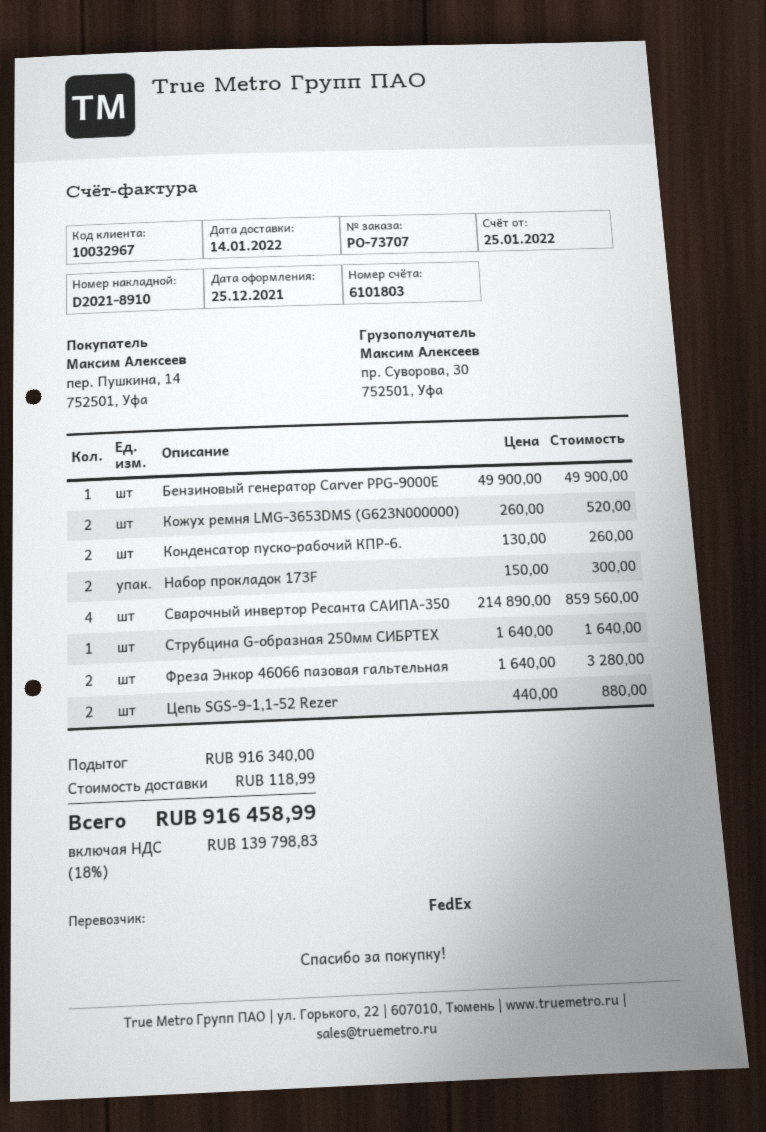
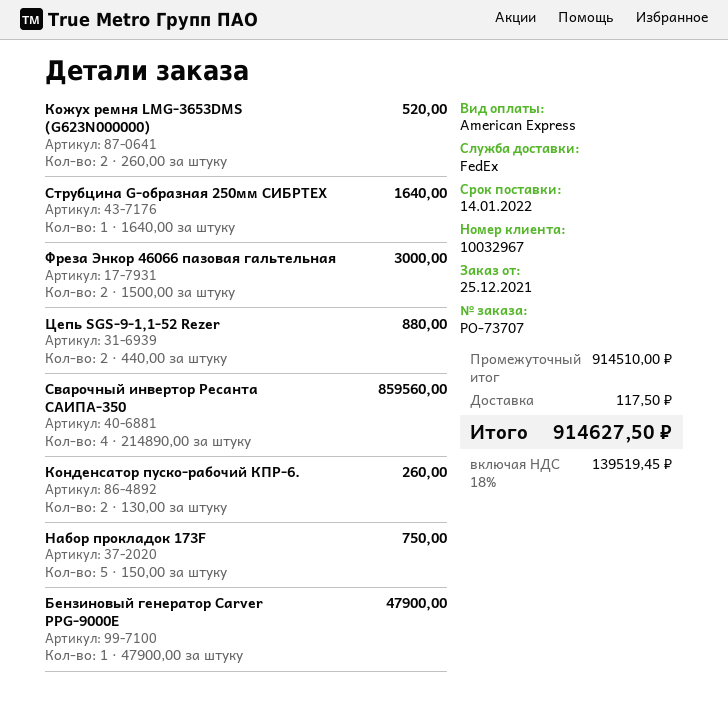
Бензиновый генератор Carver PPG-9000E: 1 x 49900.00 = 49900.00 -> 1 x 47900.00 = 47900.00
Набор прокладок 173F: 2 x 150.00 = 300.00 -> 5 x 150.00 = 750.00
Фреза Энкор 46066 пазовая гальтельная: 2 x 1640.00 = 3280.00 -> 2 x 1500.00 = 3000.00
subtotal: 916340.00 -> 914510.00
shipping: 118.99 -> 117.50
tax: 18% = 139798.83 -> 18% = 139519.45
total: 916458.99 -> 914627.50

